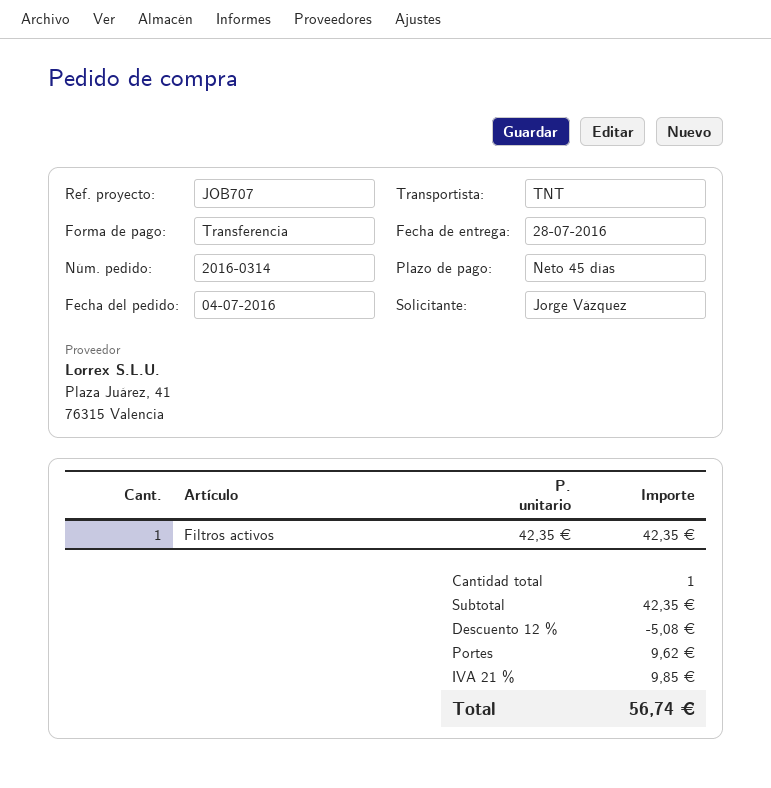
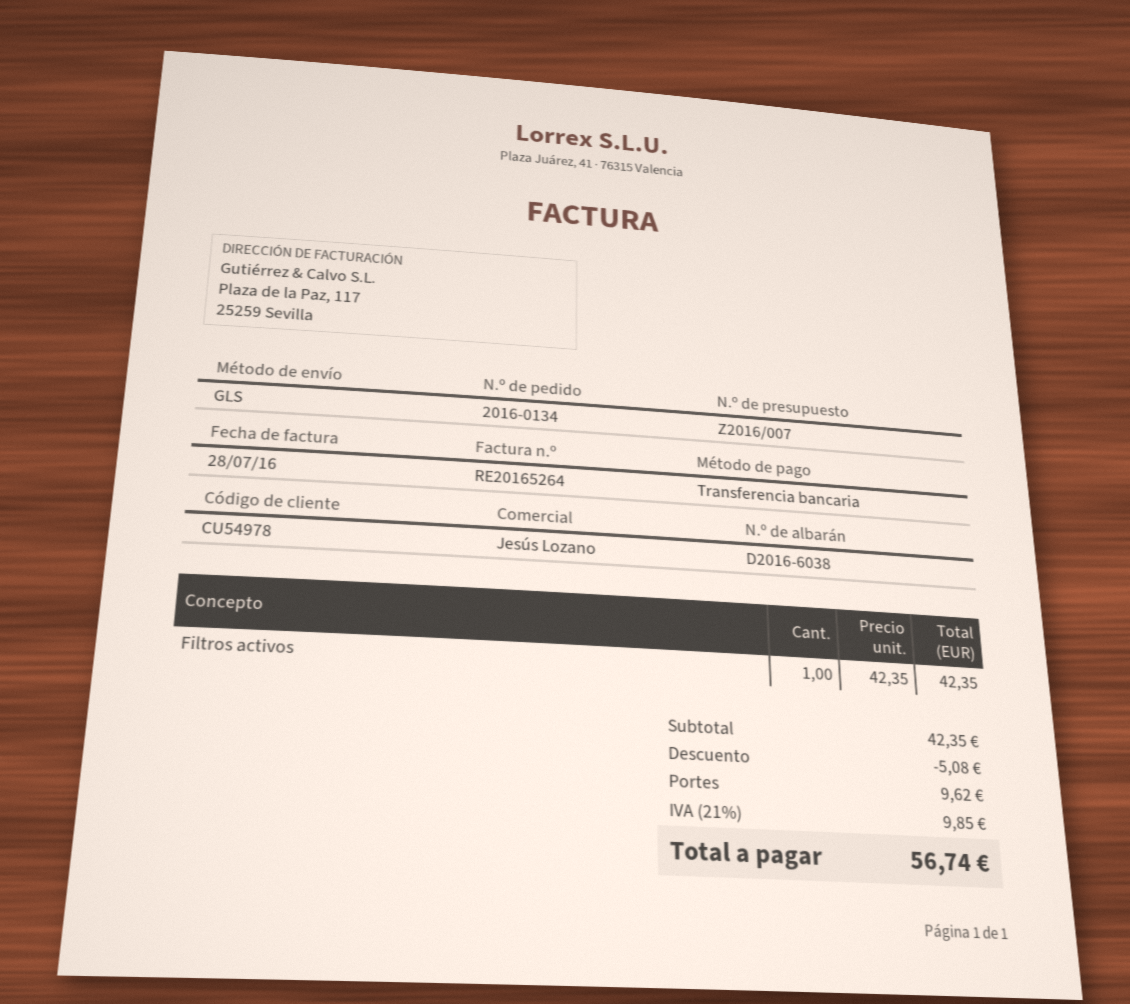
order number: 2016-0314 -> 2016-0134
shipping method: TNT -> GLS

